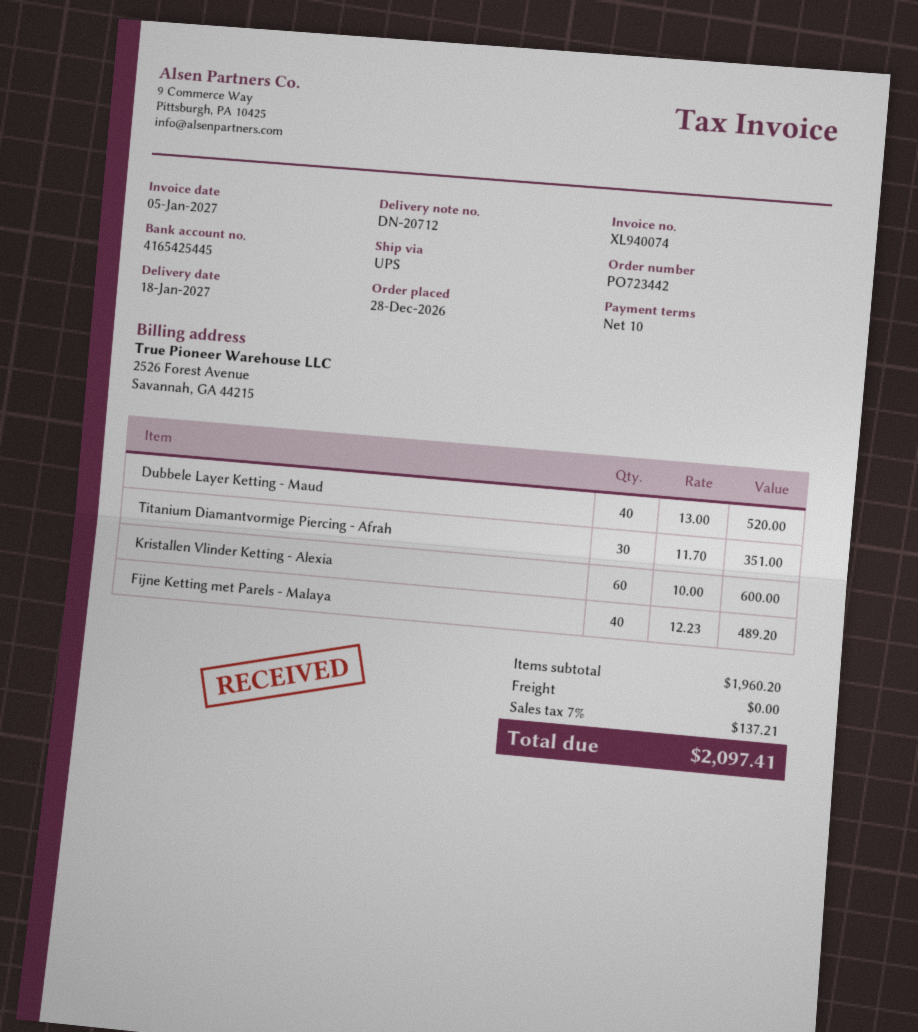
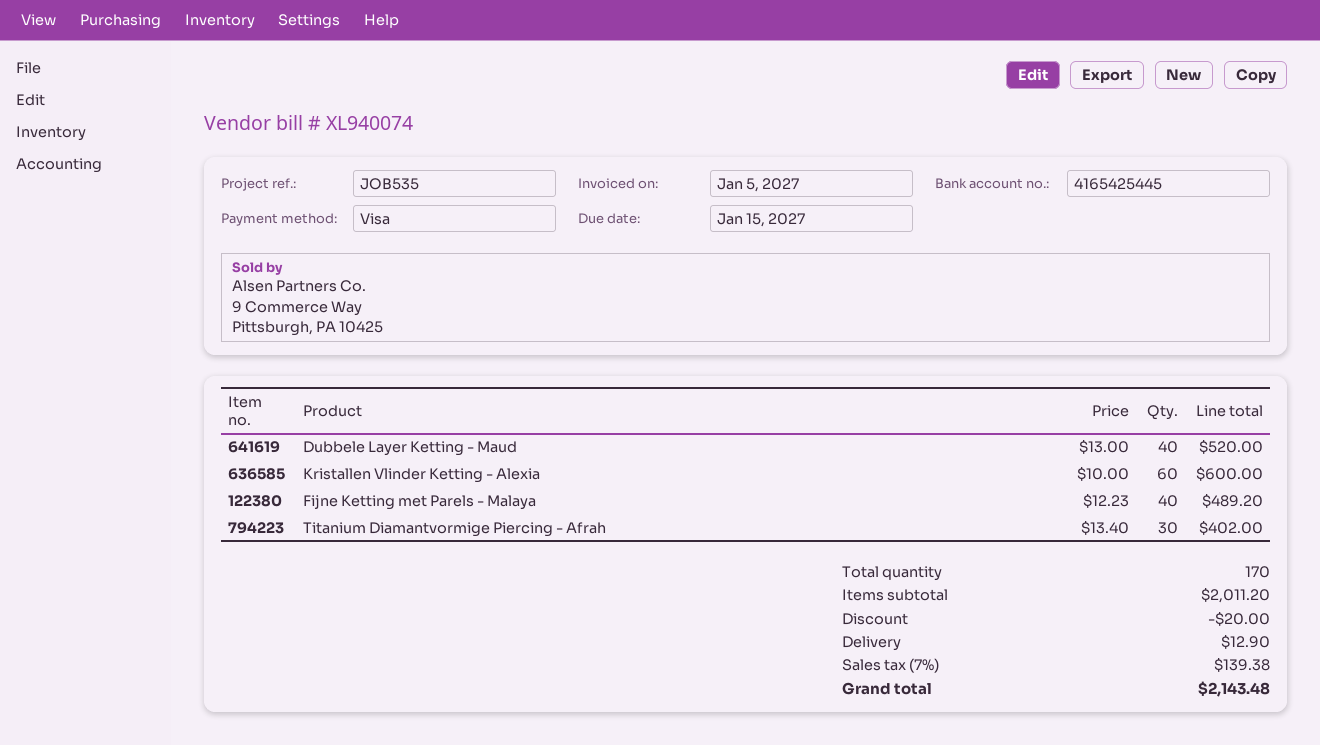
Titanium Diamantvormige Piercing - Afrah: 30 x 11.70 = 351.00 -> 30 x 13.40 = 402.00
subtotal: 1960.20 -> 2011.20
discount: none -> 20.00
shipping: 0.00 -> 12.90
tax: 7% = 137.21 -> 7% = 139.38
total: 2097.41 -> 2143.48

